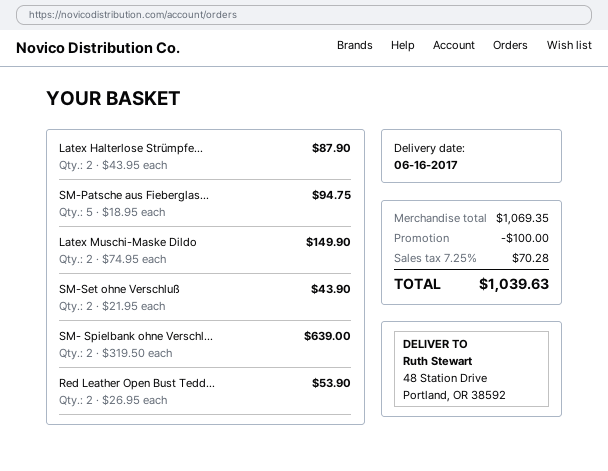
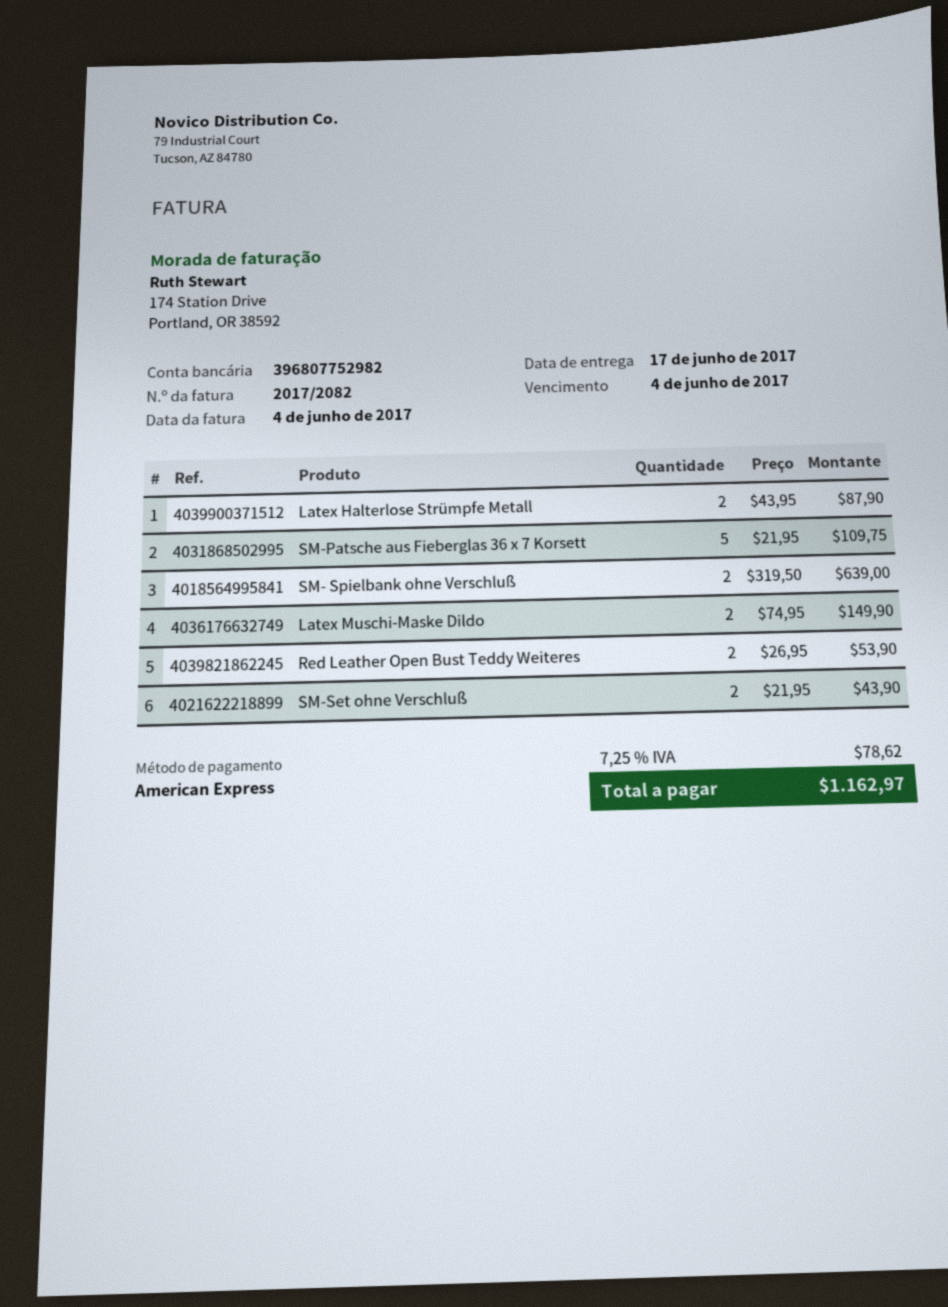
delivery date: 2017-06-16 -> 2017-06-17
SM-Patsche aus Fieberglas...: 5 x 18.95 = 94.75 -> 5 x 21.95 = 109.75
discount: 100.00 -> none
tax: 7.25% = 70.28 -> 7.25% = 78.62
total: 1039.63 -> 1162.97

